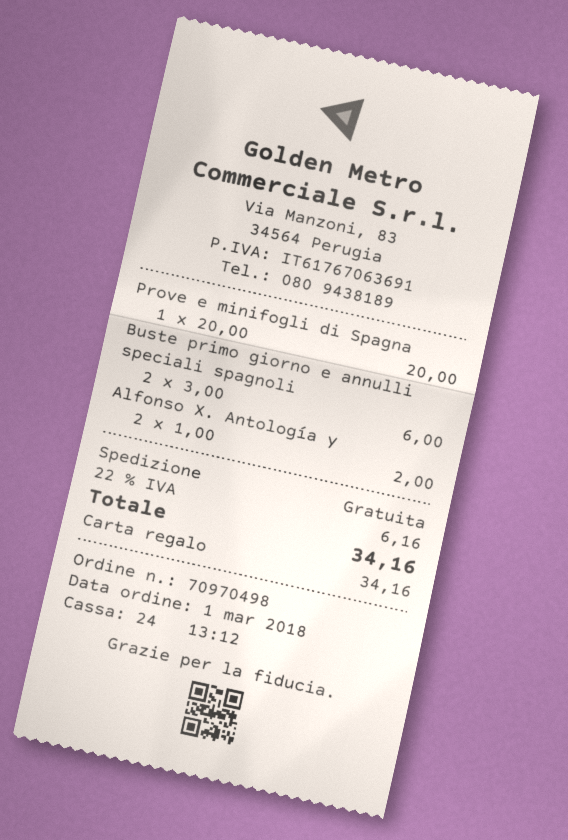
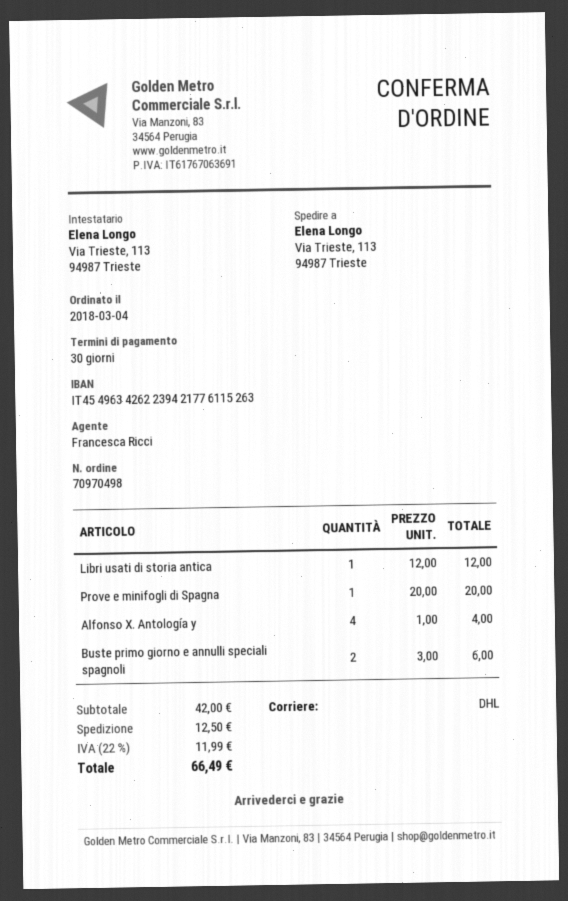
order date: 2018-03-01 -> 2018-03-04
Alfonso X. Antología y: 2 x 1.00 = 2.00 -> 4 x 1.00 = 4.00
Libri usati di storia antica: none -> 1 x 12.00 = 12.00
shipping: 0.00 -> 12.50
tax: 22% = 6.16 -> 22% = 11.99
total: 34.16 -> 66.49

